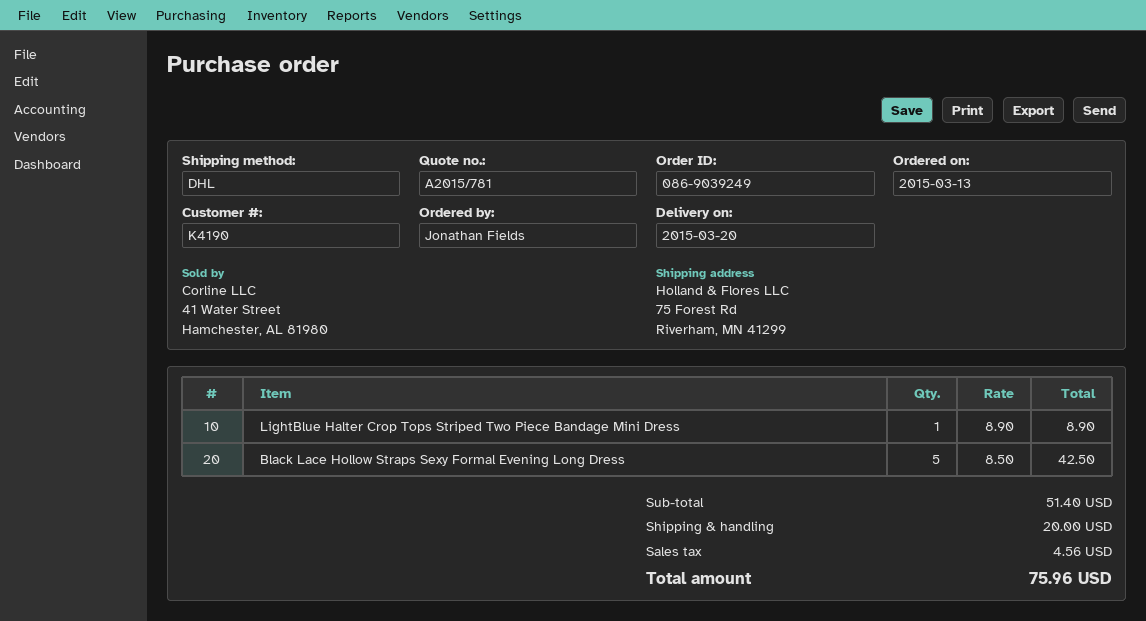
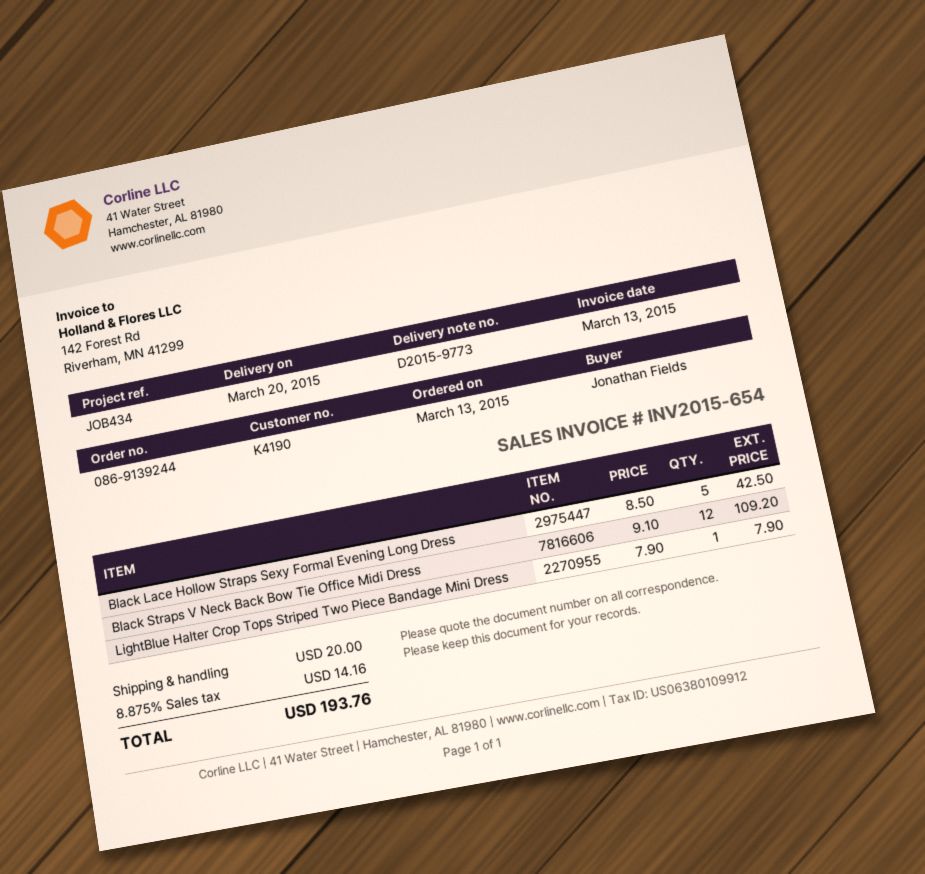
order number: 086-9039249 -> 086-9139244
LightBlue Halter Crop Tops Striped Two Piece Bandage Mini Dress: 1 x 8.90 = 8.90 -> 1 x 7.90 = 7.90
Black Straps V Neck Back Bow Tie Office Midi Dress: none -> 12 x 9.10 = 109.20
tax: 4.56 -> 14.16
total: 75.96 -> 193.76

